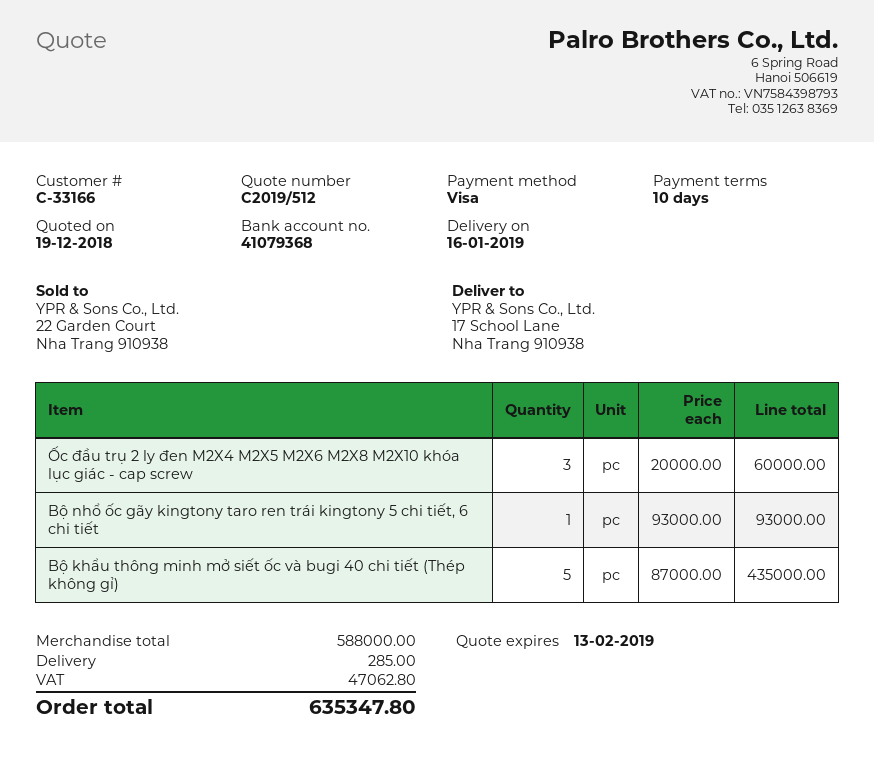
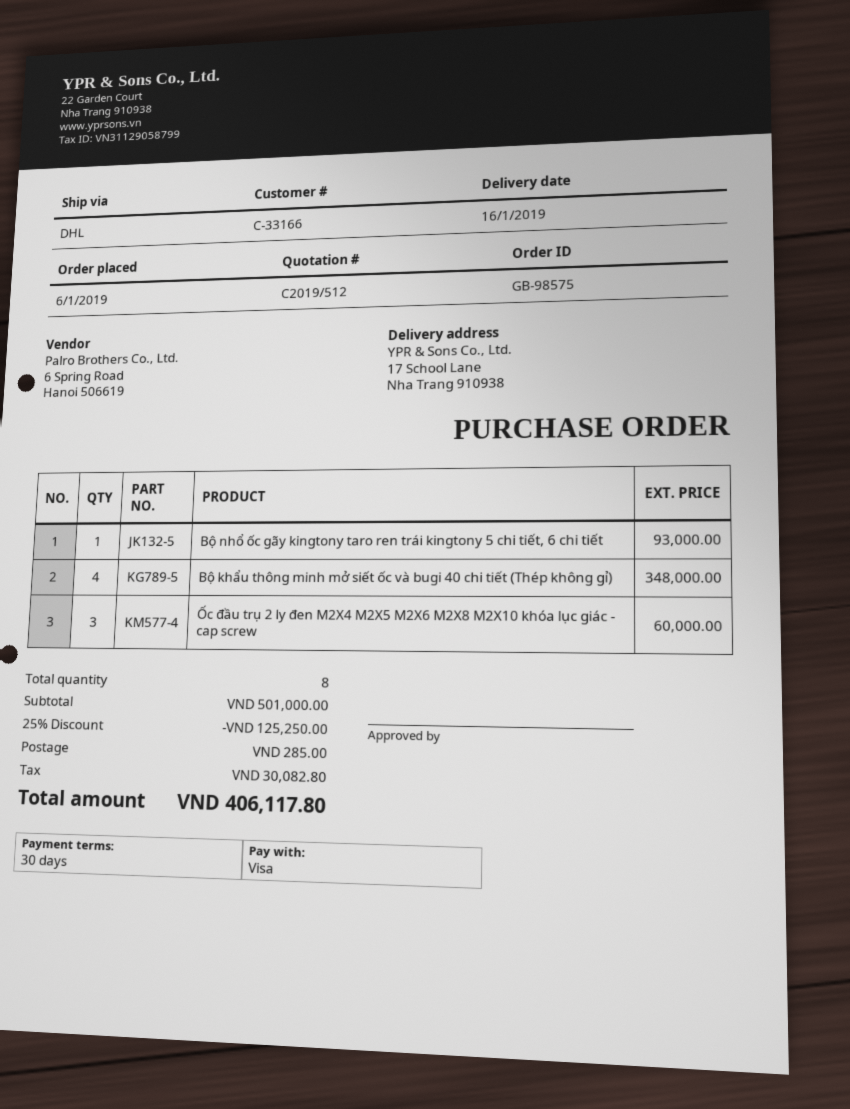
payment terms: 10 days -> 30 days
Bộ khẩu thông minh mở siết ốc và bugi 40 chi tiết (Thép không gỉ): 5 for 435000.00 -> 4 for 348000.00
subtotal: 588000.00 -> 501000.00
discount: none -> 25% = 125250.00
tax: 47062.80 -> 30082.80
total: 635347.80 -> 406117.80

